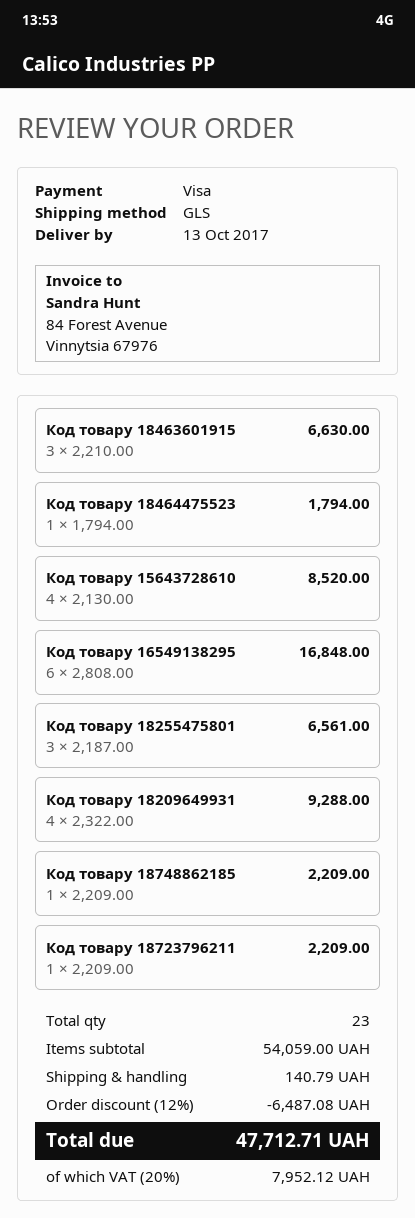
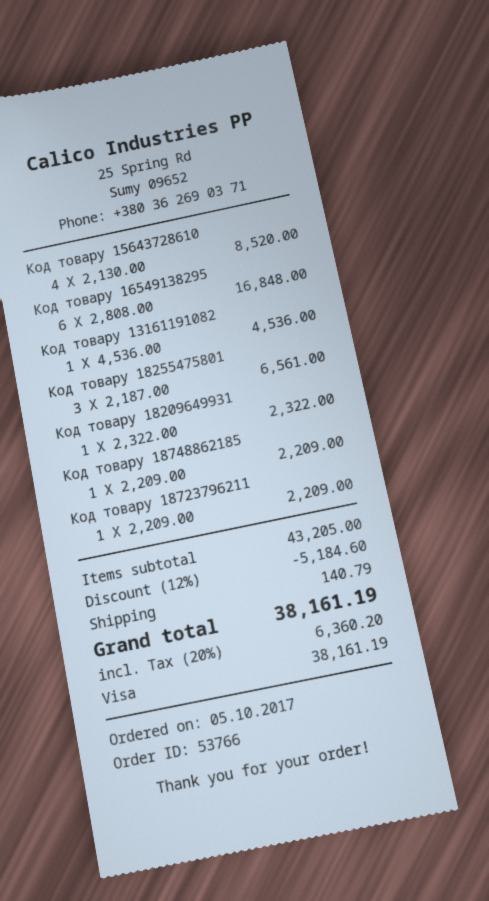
Код товару 18463601915: 3 x 2210.00 = 6630.00 -> none
Код товару 18464475523: 1 x 1794.00 = 1794.00 -> none
Код товару 18209649931: 4 x 2322.00 = 9288.00 -> 1 x 2322.00 = 2322.00
Код товару 13161191082: none -> 1 x 4536.00 = 4536.00
subtotal: 54059.00 -> 43205.00
discount: 12% = 6487.08 -> 12% = 5184.60
tax: 20% = 7952.12 -> 20% = 6360.20
total: 47712.71 -> 38161.19

